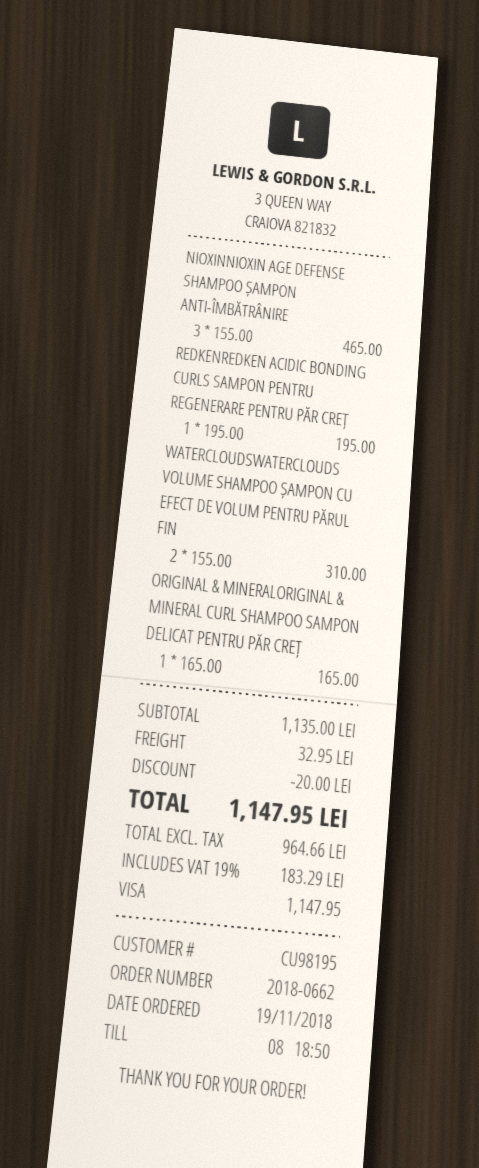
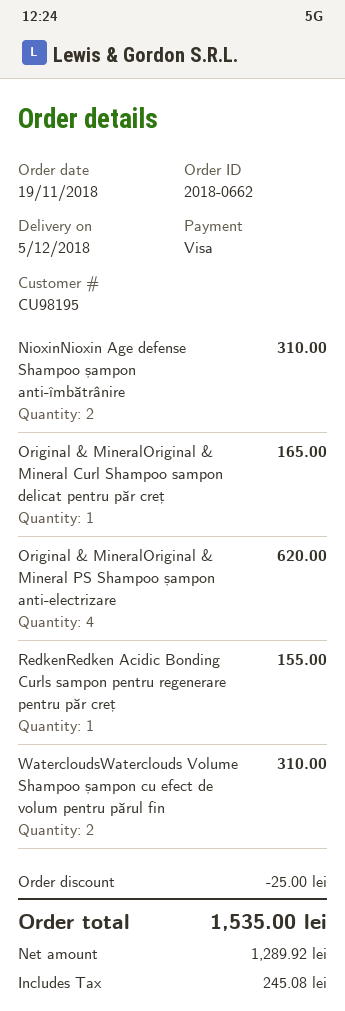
NIOXINNIOXIN AGE DEFENSE SHAMPOO ȘAMPON ANTI-ÎMBĂTRÂNIRE: 3 for 465.00 -> 2 for 310.00
REDKENREDKEN ACIDIC BONDING CURLS SAMPON PENTRU REGENERARE PENTRU PĂR CREȚ: 1 for 195.00 -> 1 for 155.00
Original & MineralOriginal & Mineral PS Shampoo șampon anti-electrizare: none -> 4 for 620.00
discount: 20.00 -> 25.00
shipping: 32.95 -> none
net: 964.66 -> 1289.92
tax: 183.29 -> 245.08
total: 1147.95 -> 1535.00

